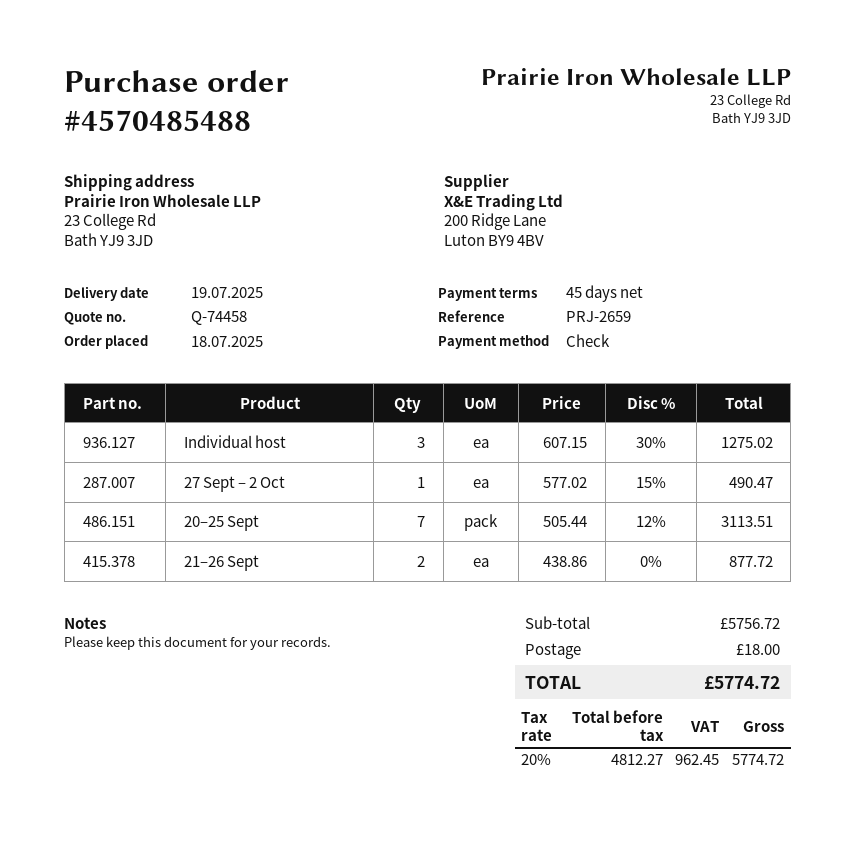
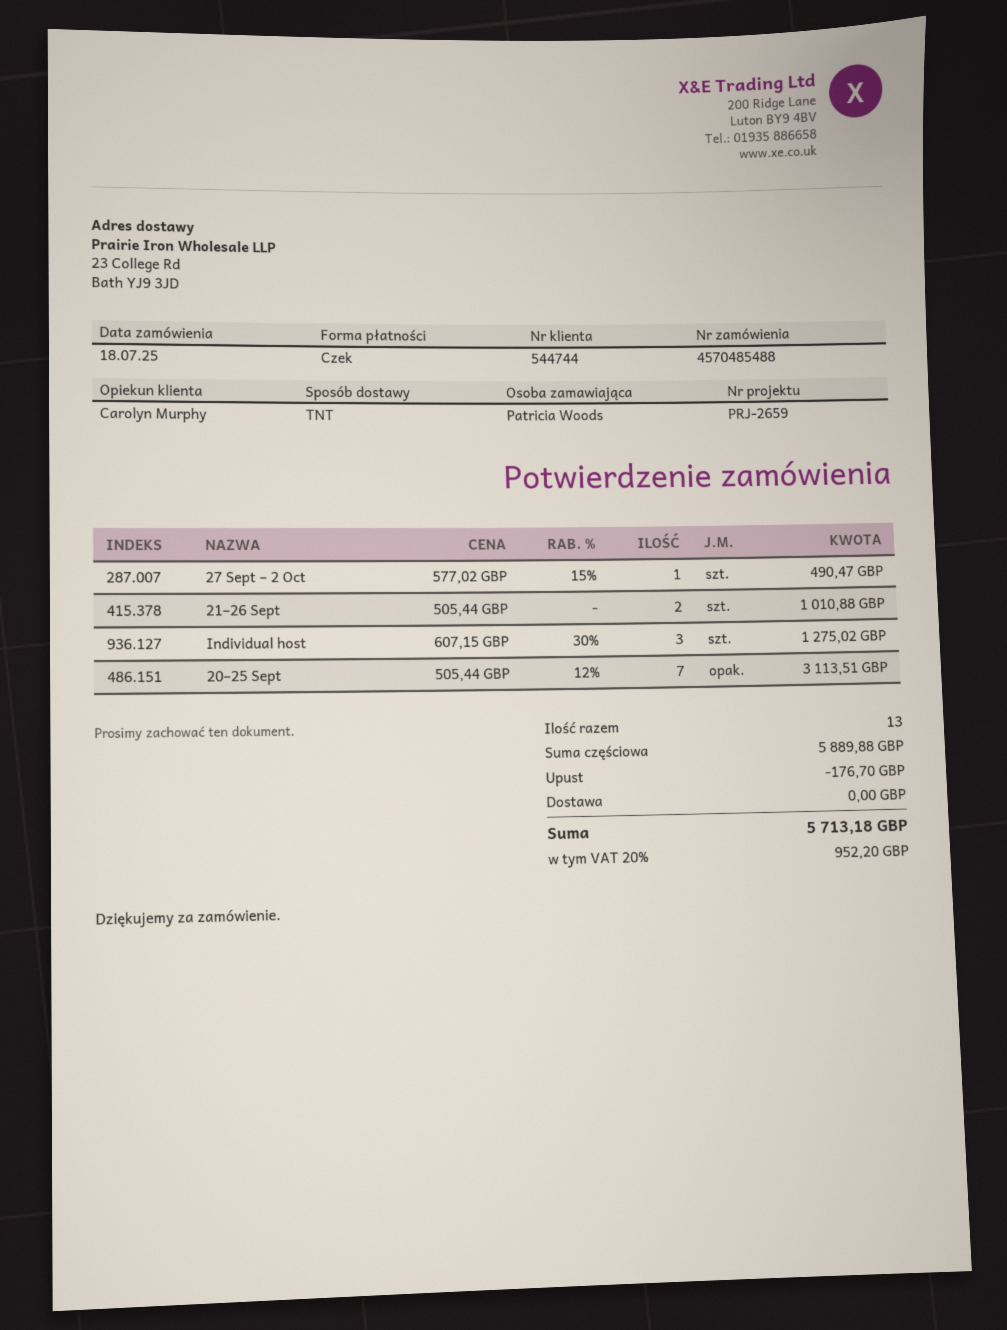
21–26 Sept: 2 x 438.86 = 877.72 -> 2 x 505.44 = 1010.88
subtotal: 5756.72 -> 5889.88
discount: none -> 176.70
shipping: 18.00 -> 0.00
tax: 20% = 962.45 -> 20% = 952.20
total: 5774.72 -> 5713.18

